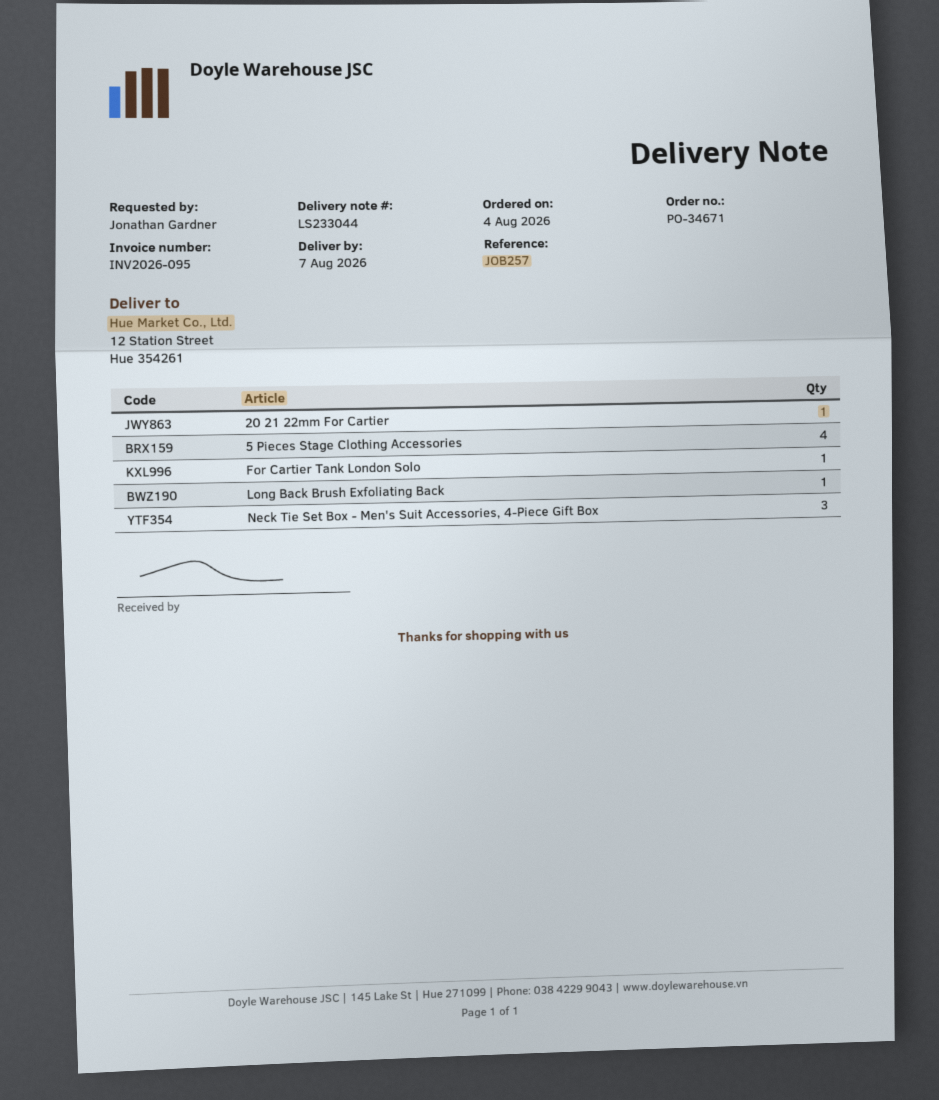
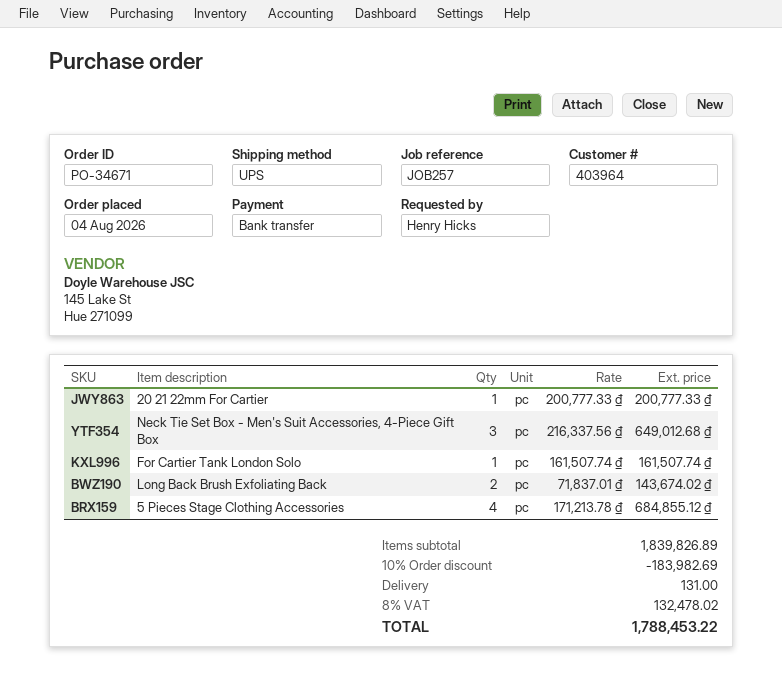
ordered by: Jonathan Gardner -> Henry Hicks
Long Back Brush Exfoliating Back: 1 -> 2

